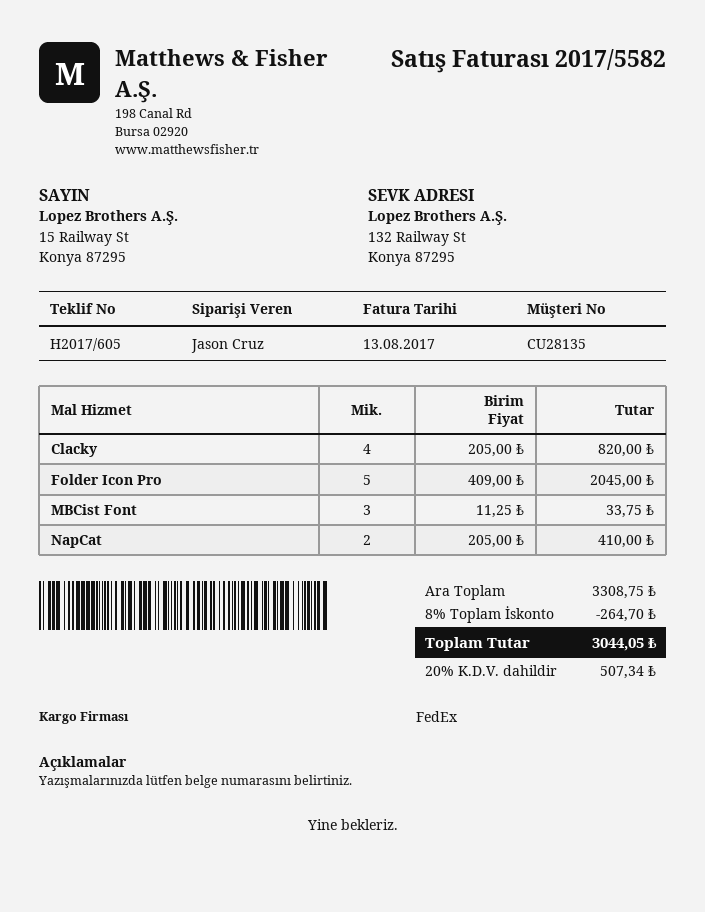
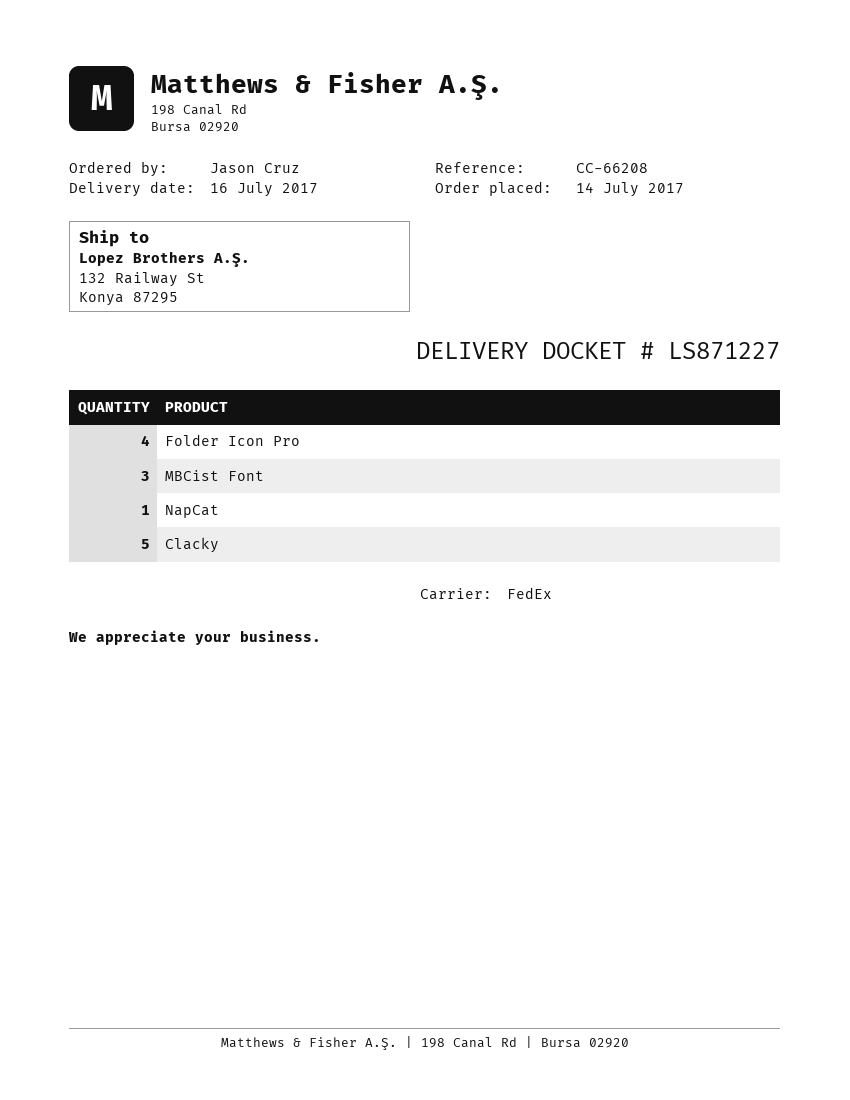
Clacky: 4 -> 5
Folder Icon Pro: 5 -> 4
NapCat: 2 -> 1

